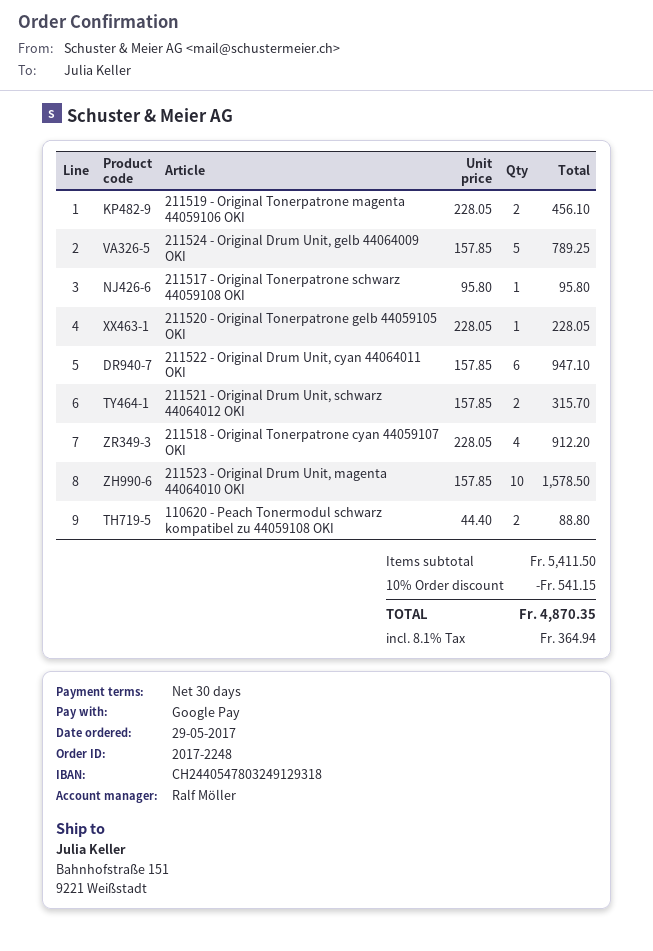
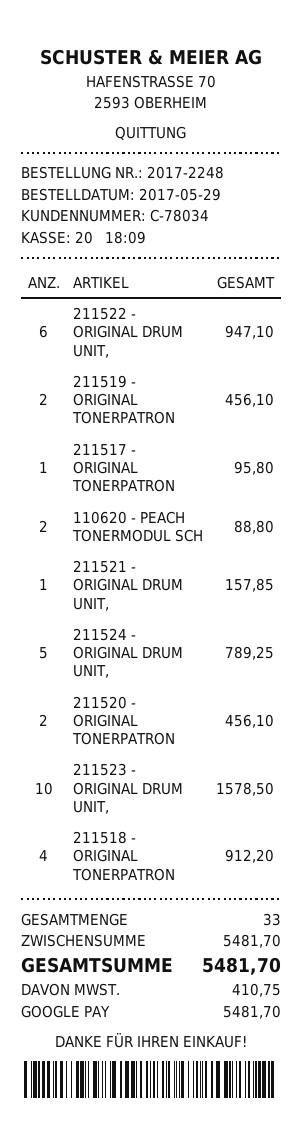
211520 - Original Tonerpatrone gelb 44059105 OKI: 1 for 228.05 -> 2 for 456.10
211521 - Original Drum Unit, schwarz 44064012 OKI: 2 for 315.70 -> 1 for 157.85
subtotal: 5411.50 -> 5481.70
discount: 10% = 541.15 -> none
tax: 364.94 -> 410.75
total: 4870.35 -> 5481.70

